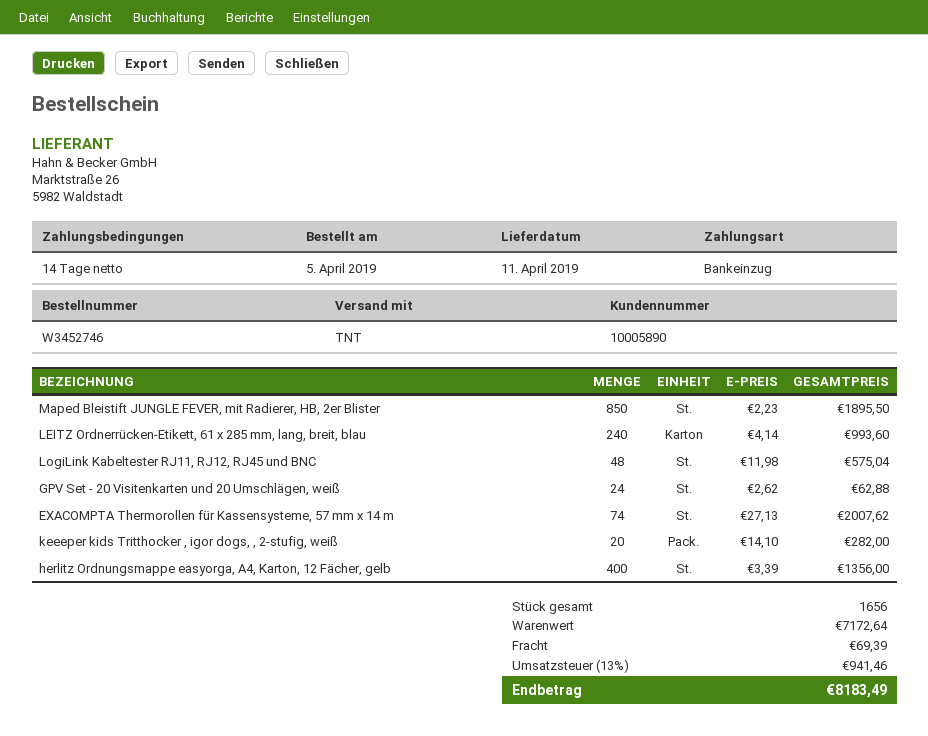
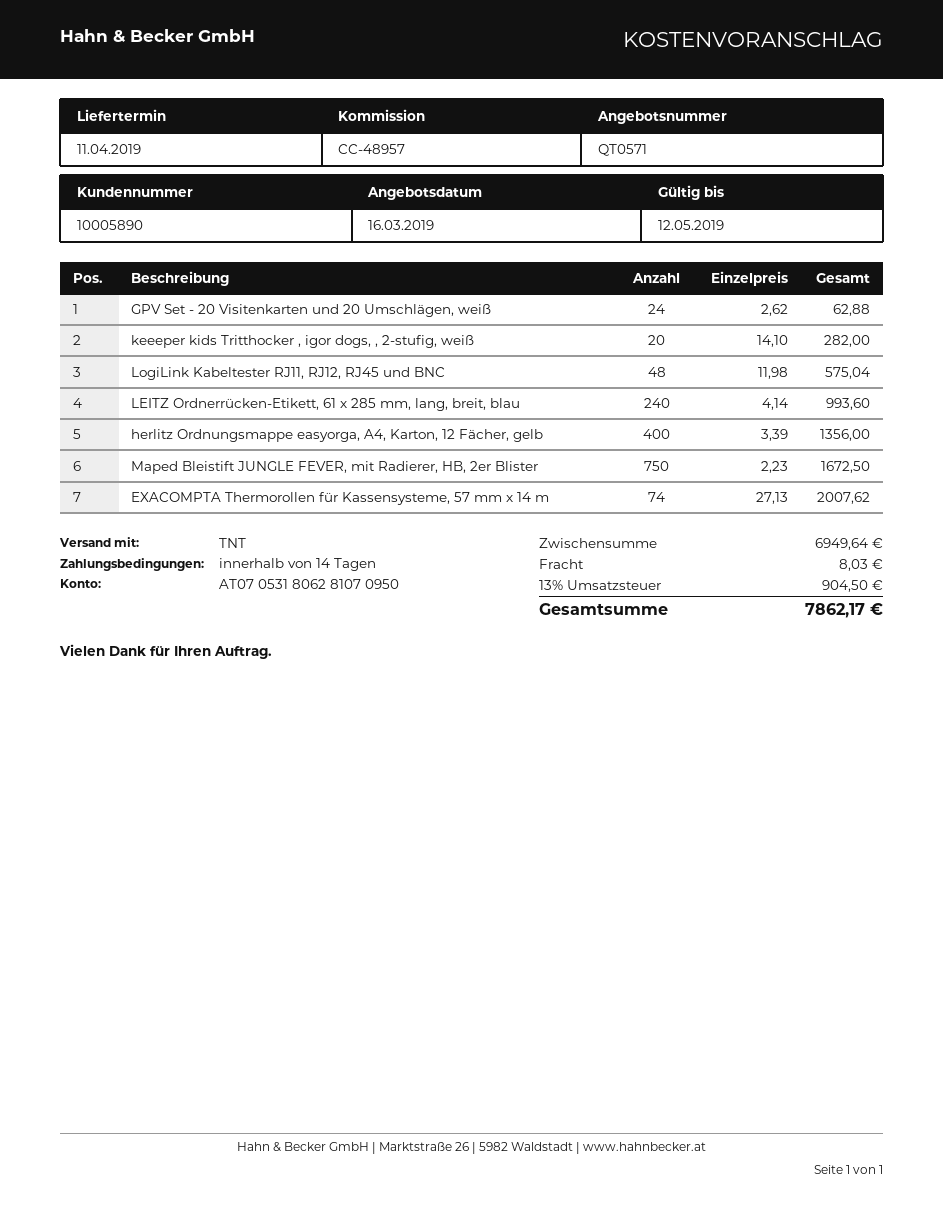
Maped Bleistift JUNGLE FEVER, mit Radierer, HB, 2er Blister: 850 x 2.23 = 1895.50 -> 750 x 2.23 = 1672.50
subtotal: 7172.64 -> 6949.64
shipping: 69.39 -> 8.03
tax: 13% = 941.46 -> 13% = 904.50
total: 8183.49 -> 7862.17

